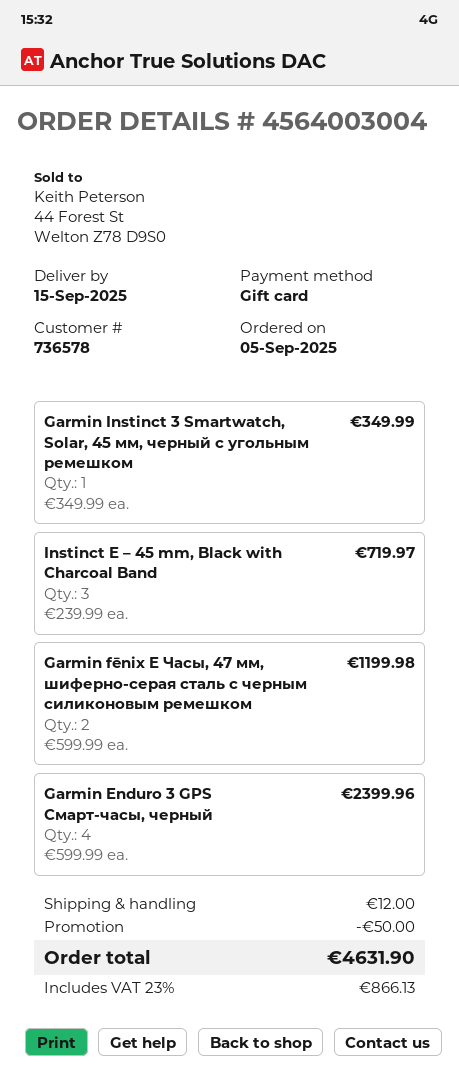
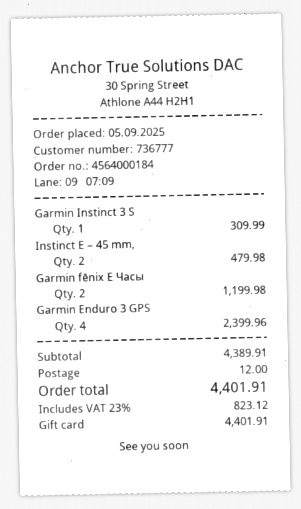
order number: 4564003004 -> 4564000184
customer number: 736578 -> 736777
Garmin Instinct 3 Smartwatch, Solar, 45 мм, черный с угольным ремешком: 1 for 349.99 -> 1 for 309.99
Instinct E – 45 mm, Black with Charcoal Band: 3 for 719.97 -> 2 for 479.98
discount: 50.00 -> none
tax: 23% = 866.13 -> 23% = 823.12
total: 4631.90 -> 4401.91

